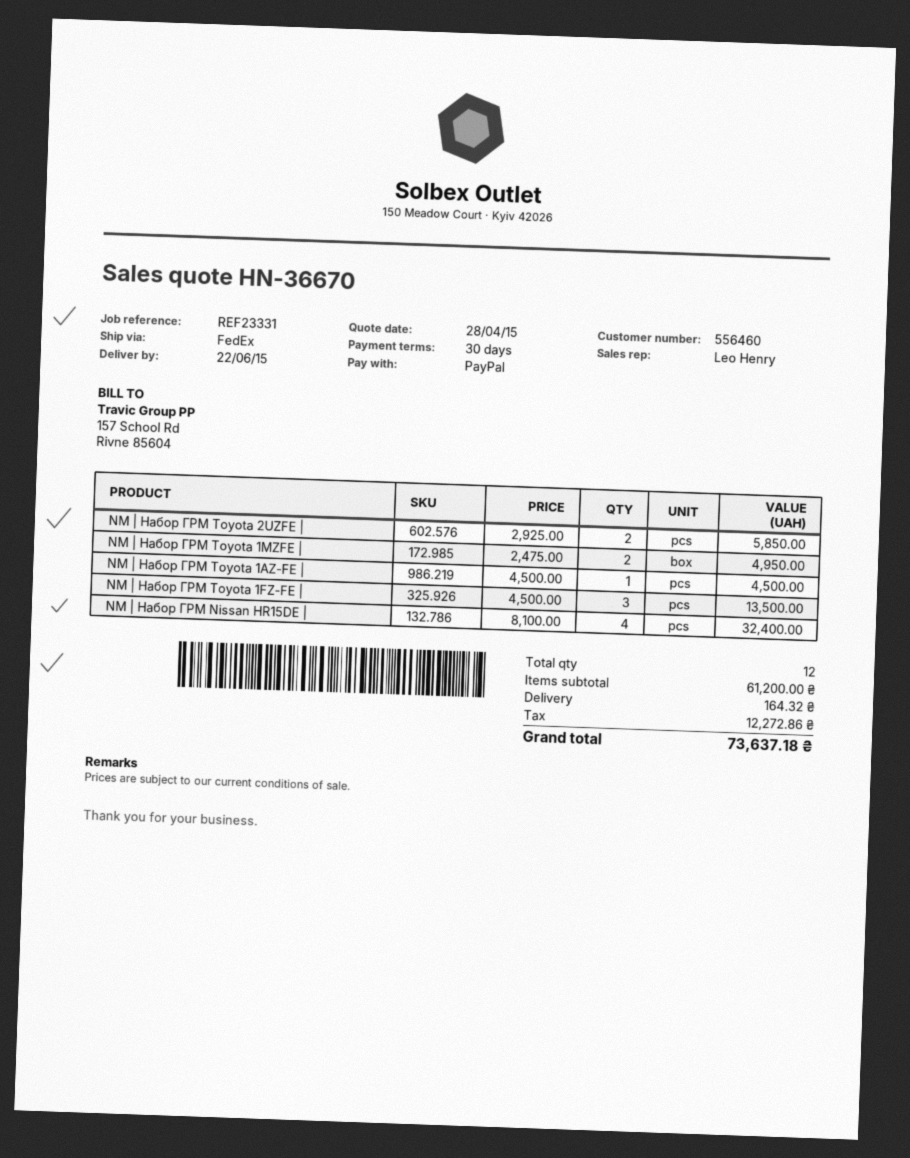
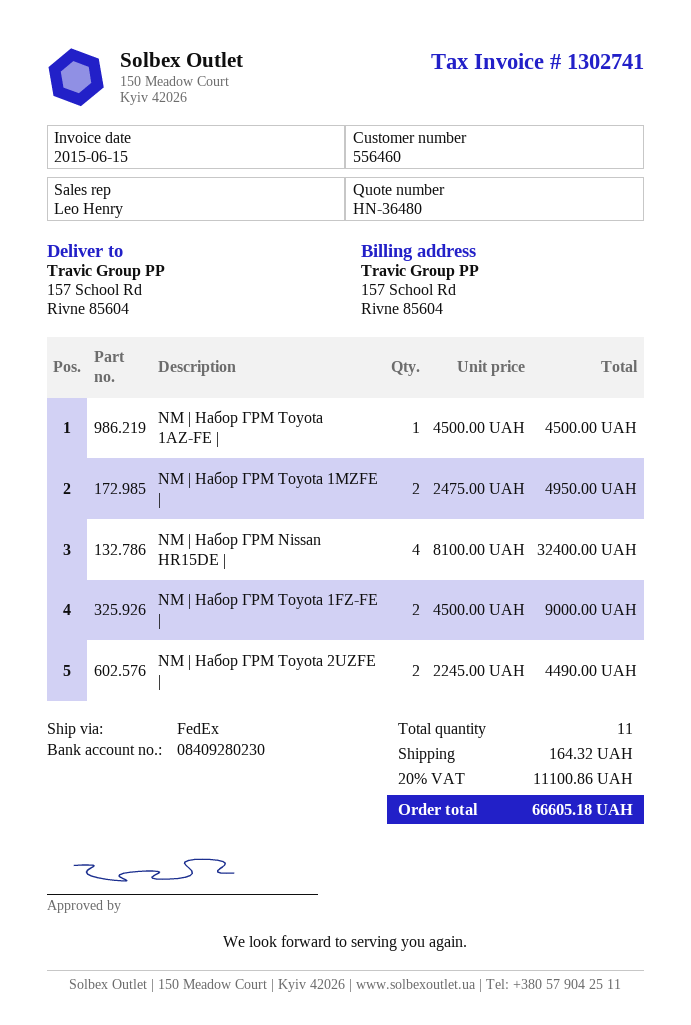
quote number: HN-36670 -> HN-36480
NM | Набор ГРМ Toyota 2UZFE |: 2 x 2925.00 = 5850.00 -> 2 x 2245.00 = 4490.00
NM | Набор ГРМ Toyota 1FZ-FE |: 3 x 4500.00 = 13500.00 -> 2 x 4500.00 = 9000.00
total quantity: 12 -> 11
tax: 12272.86 -> 11100.86
total: 73637.18 -> 66605.18

